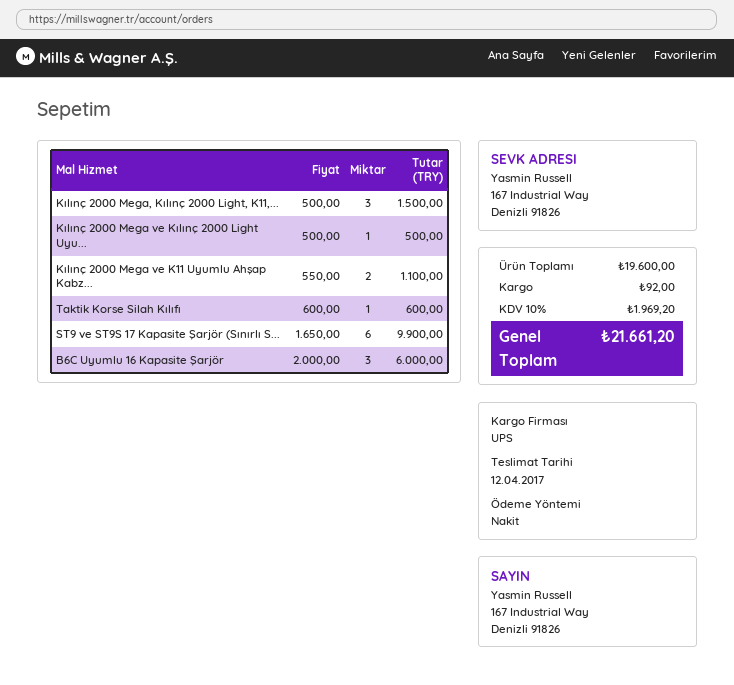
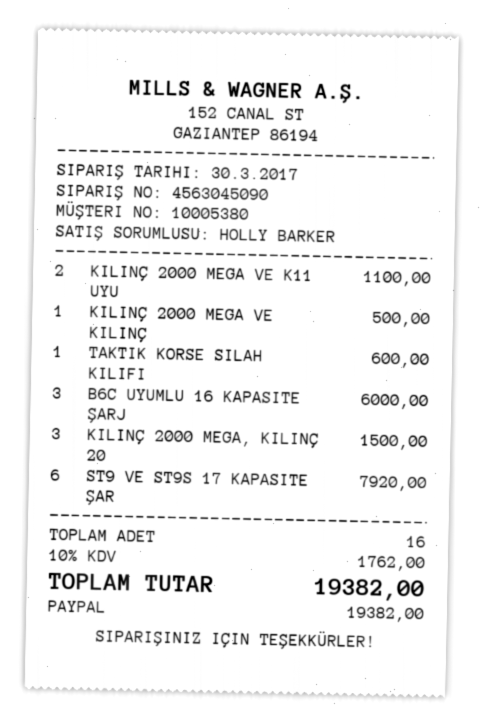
payment method: cash -> PayPal
ST9 ve ST9S 17 Kapasite Şarjör (Sınırlı S...: 6 for 9900.00 -> 6 for 7920.00
shipping: 92.00 -> none
tax: 10% = 1969.20 -> 10% = 1762.00
total: 21661.20 -> 19382.00

